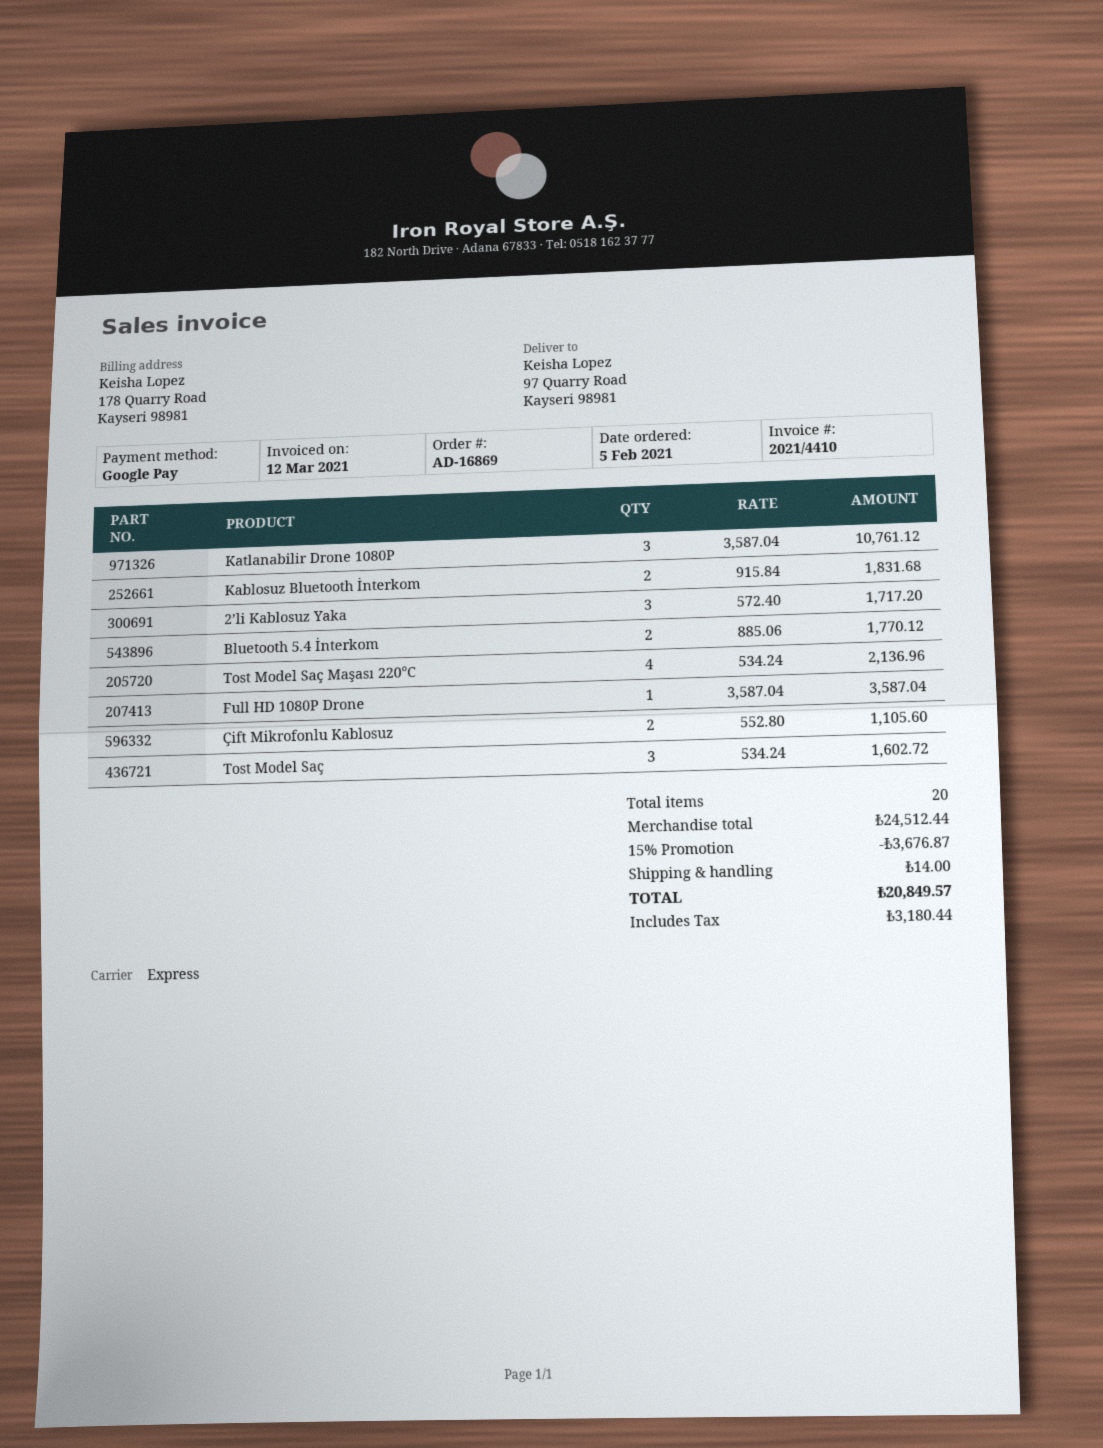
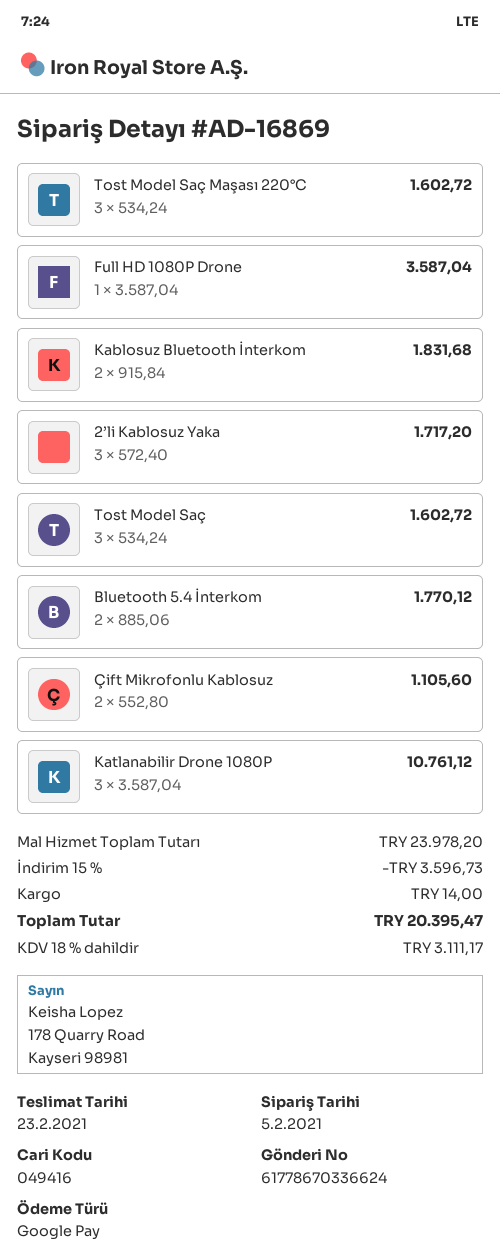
Tost Model Saç Maşası 220°C: 4 x 534.24 = 2136.96 -> 3 x 534.24 = 1602.72
subtotal: 24512.44 -> 23978.20
discount: 15% = 3676.87 -> 15% = 3596.73
tax: 3180.44 -> 3111.17
total: 20849.57 -> 20395.47

